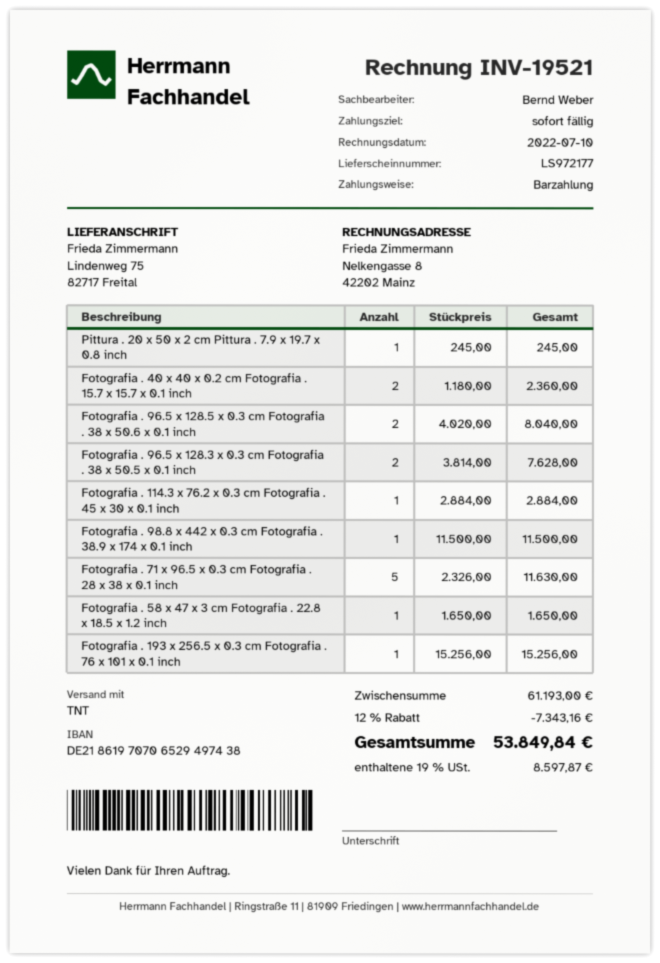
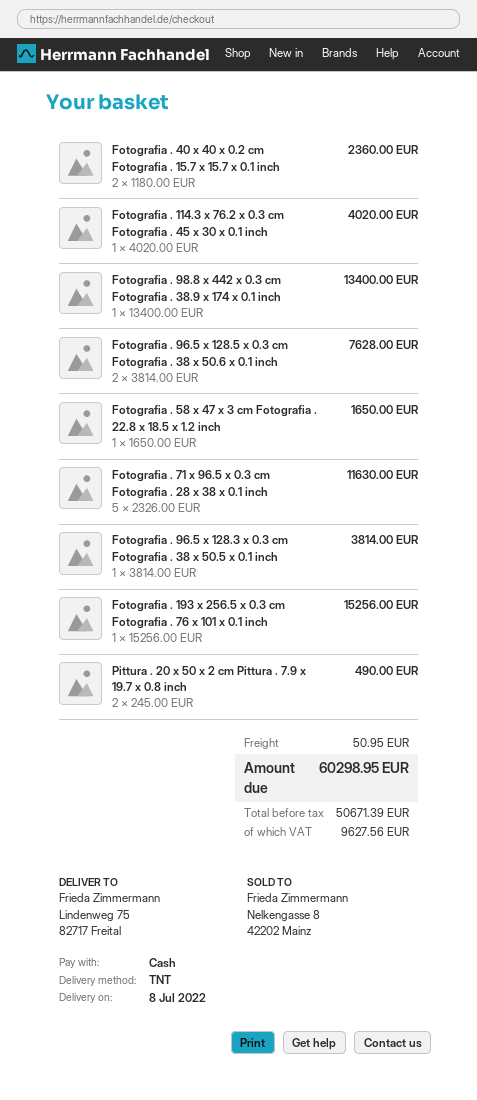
Pittura . 20 x 50 x 2 cm Pittura . 7.9 x 19.7 x 0.8 inch: 1 x 245.00 = 245.00 -> 2 x 245.00 = 490.00
Fotografia . 96.5 x 128.5 x 0.3 cm Fotografia . 38 x 50.6 x 0.1 inch: 2 x 4020.00 = 8040.00 -> 2 x 3814.00 = 7628.00
Fotografia . 96.5 x 128.3 x 0.3 cm Fotografia . 38 x 50.5 x 0.1 inch: 2 x 3814.00 = 7628.00 -> 1 x 3814.00 = 3814.00
Fotografia . 114.3 x 76.2 x 0.3 cm Fotografia . 45 x 30 x 0.1 inch: 1 x 2884.00 = 2884.00 -> 1 x 4020.00 = 4020.00
Fotografia . 98.8 x 442 x 0.3 cm Fotografia . 38.9 x 174 x 0.1 inch: 1 x 11500.00 = 11500.00 -> 1 x 13400.00 = 13400.00
discount: 12% = 7343.16 -> none
shipping: none -> 50.95
tax: 8597.87 -> 9627.56
total: 53849.84 -> 60298.95

